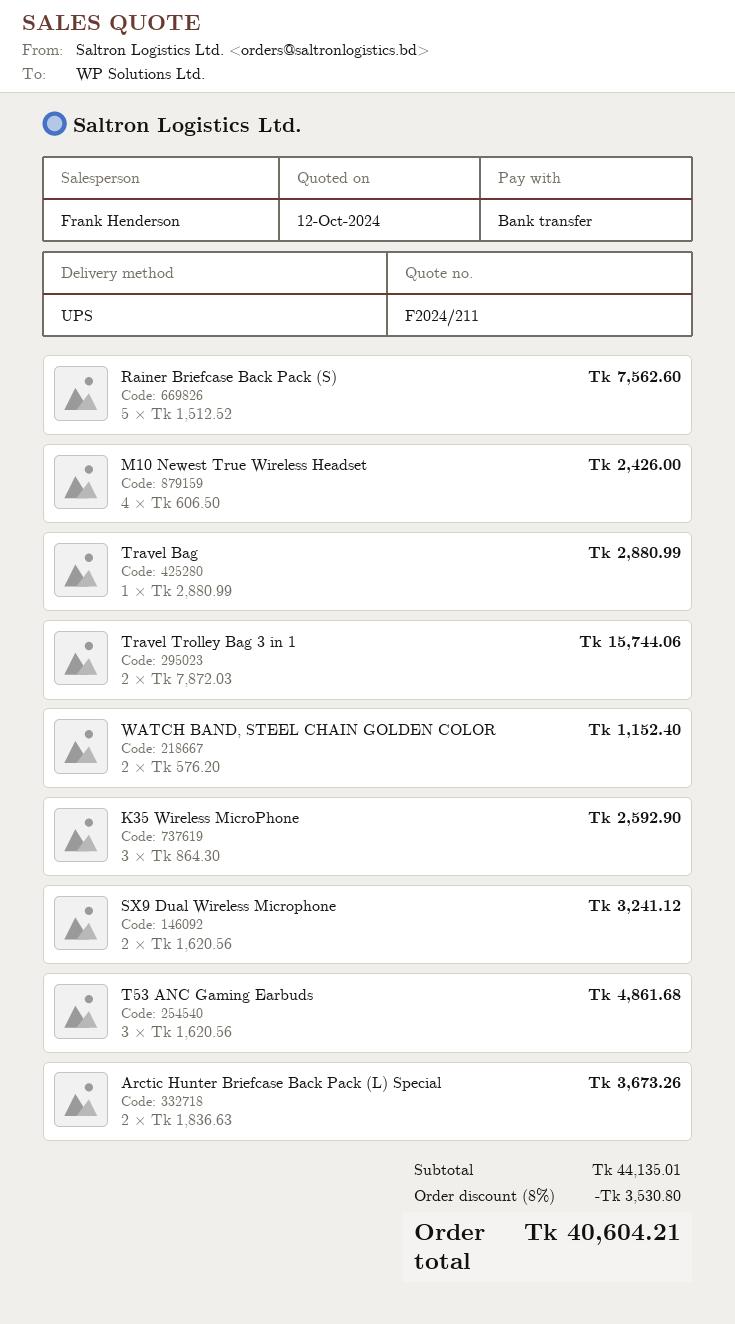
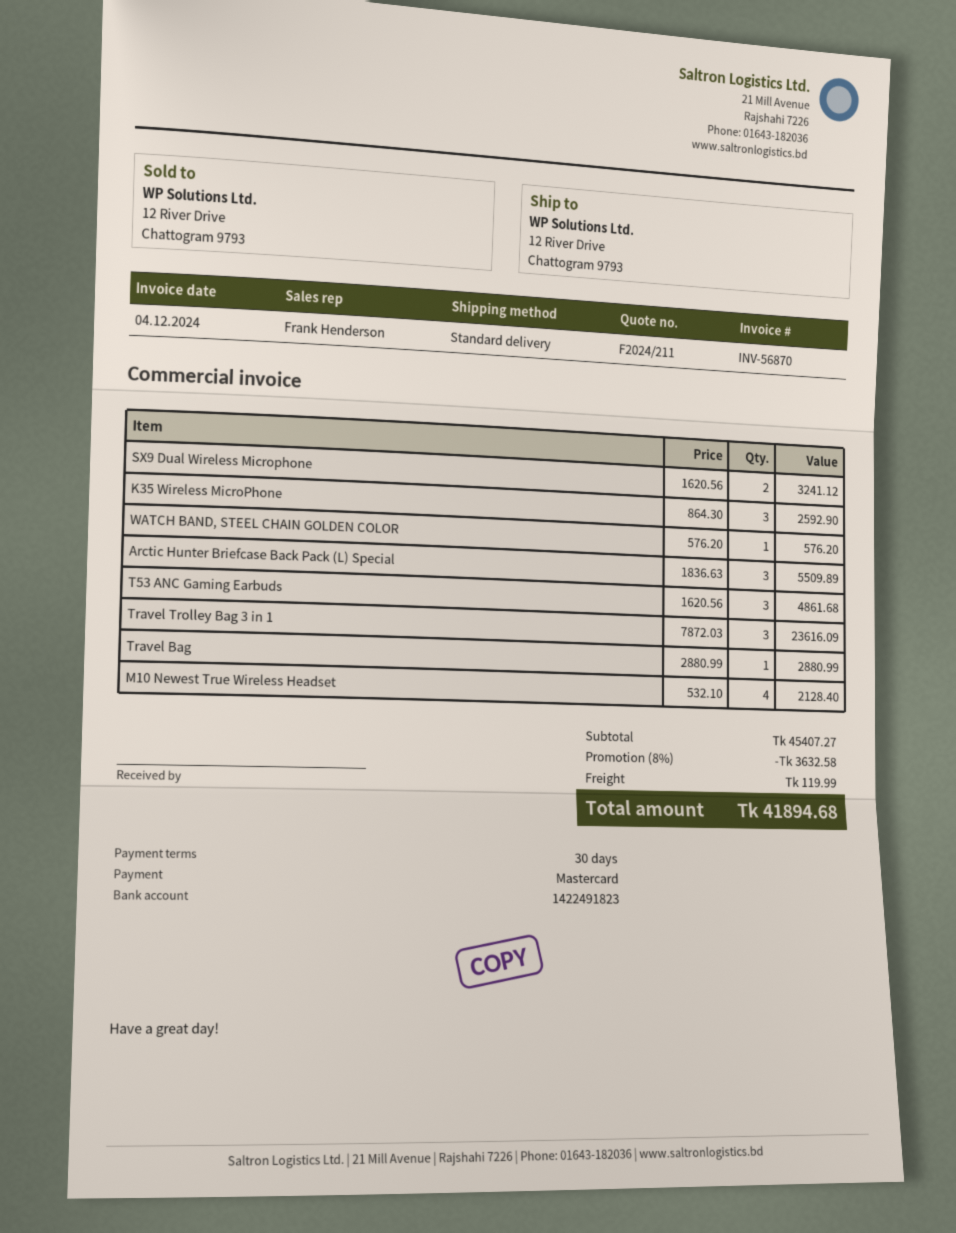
payment method: bank transfer -> Mastercard
shipping method: UPS -> standard
Rainer Briefcase Back Pack (S): 5 x 1512.52 = 7562.60 -> none
M10 Newest True Wireless Headset: 4 x 606.50 = 2426.00 -> 4 x 532.10 = 2128.40
Travel Trolley Bag 3 in 1: 2 x 7872.03 = 15744.06 -> 3 x 7872.03 = 23616.09
WATCH BAND, STEEL CHAIN GOLDEN COLOR: 2 x 576.20 = 1152.40 -> 1 x 576.20 = 576.20
Arctic Hunter Briefcase Back Pack (L) Special: 2 x 1836.63 = 3673.26 -> 3 x 1836.63 = 5509.89
subtotal: 44135.01 -> 45407.27
discount: 8% = 3530.80 -> 8% = 3632.58
shipping: none -> 119.99
total: 40604.21 -> 41894.68

